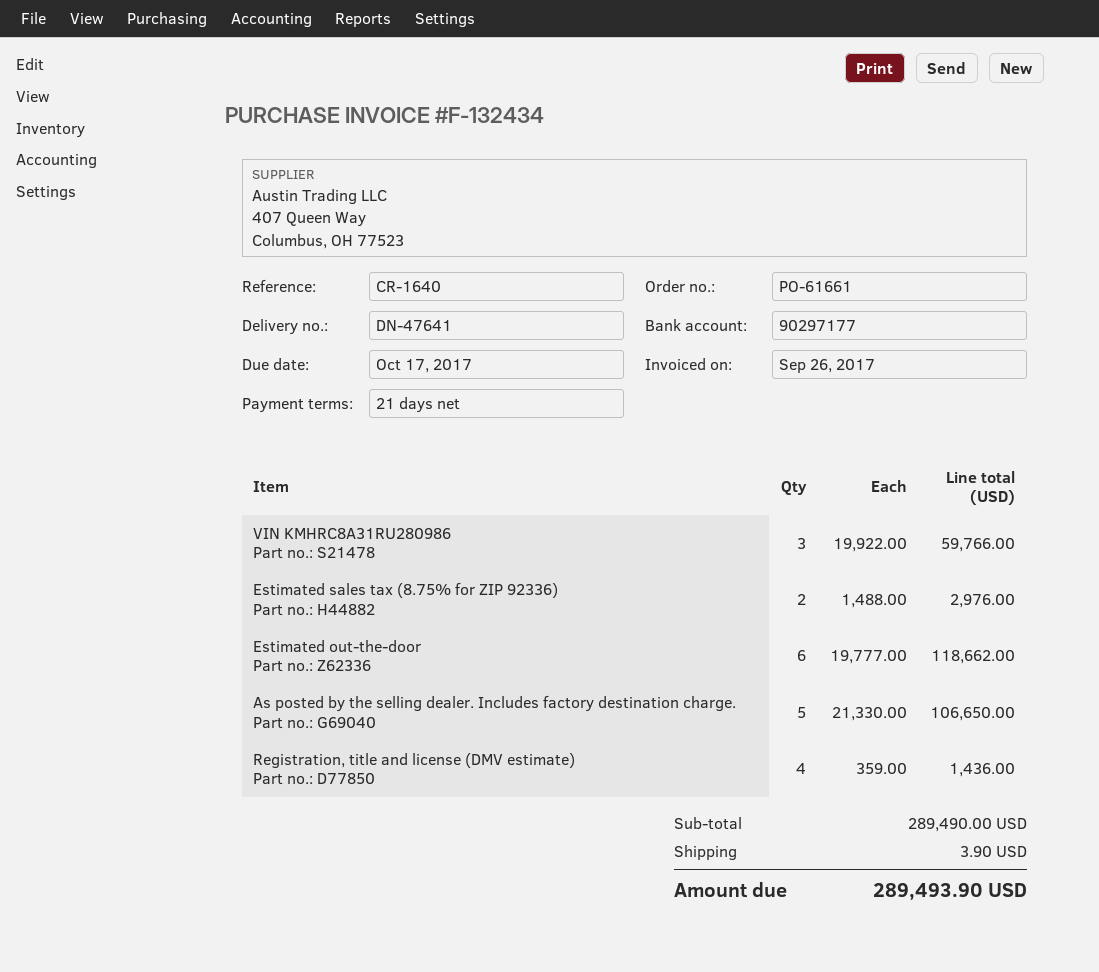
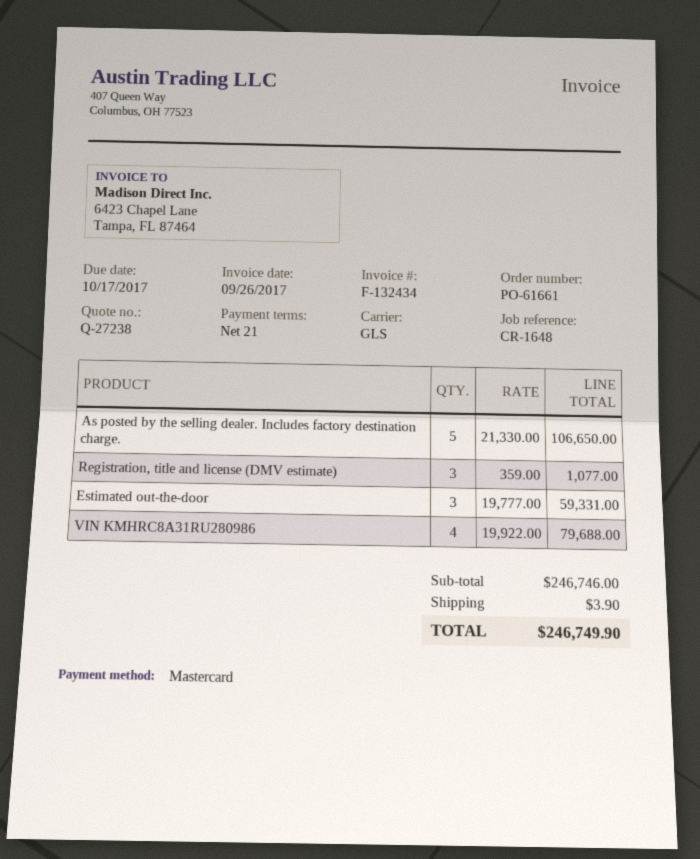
reference: CR-1640 -> CR-1648
VIN KMHRC8A31RU280986: 3 x 19922.00 = 59766.00 -> 4 x 19922.00 = 79688.00
Estimated sales tax (8.75% for ZIP 92336): 2 x 1488.00 = 2976.00 -> none
Estimated out-the-door: 6 x 19777.00 = 118662.00 -> 3 x 19777.00 = 59331.00
Registration, title and license (DMV estimate): 4 x 359.00 = 1436.00 -> 3 x 359.00 = 1077.00
subtotal: 289490.00 -> 246746.00
total: 289493.90 -> 246749.90

